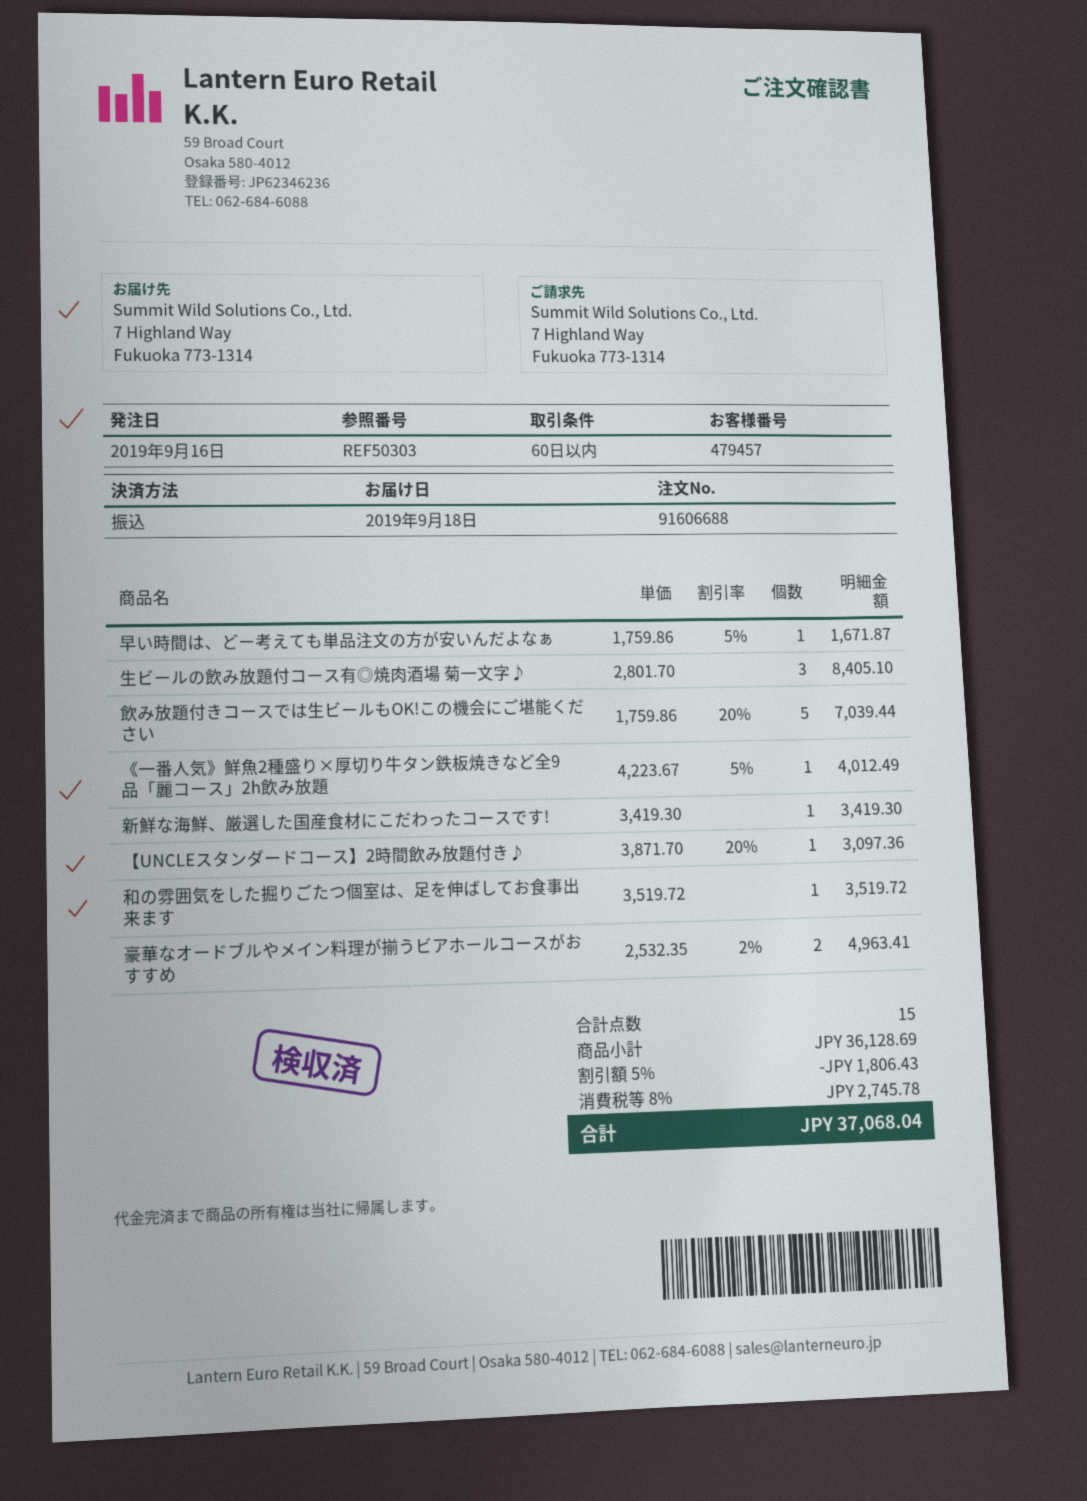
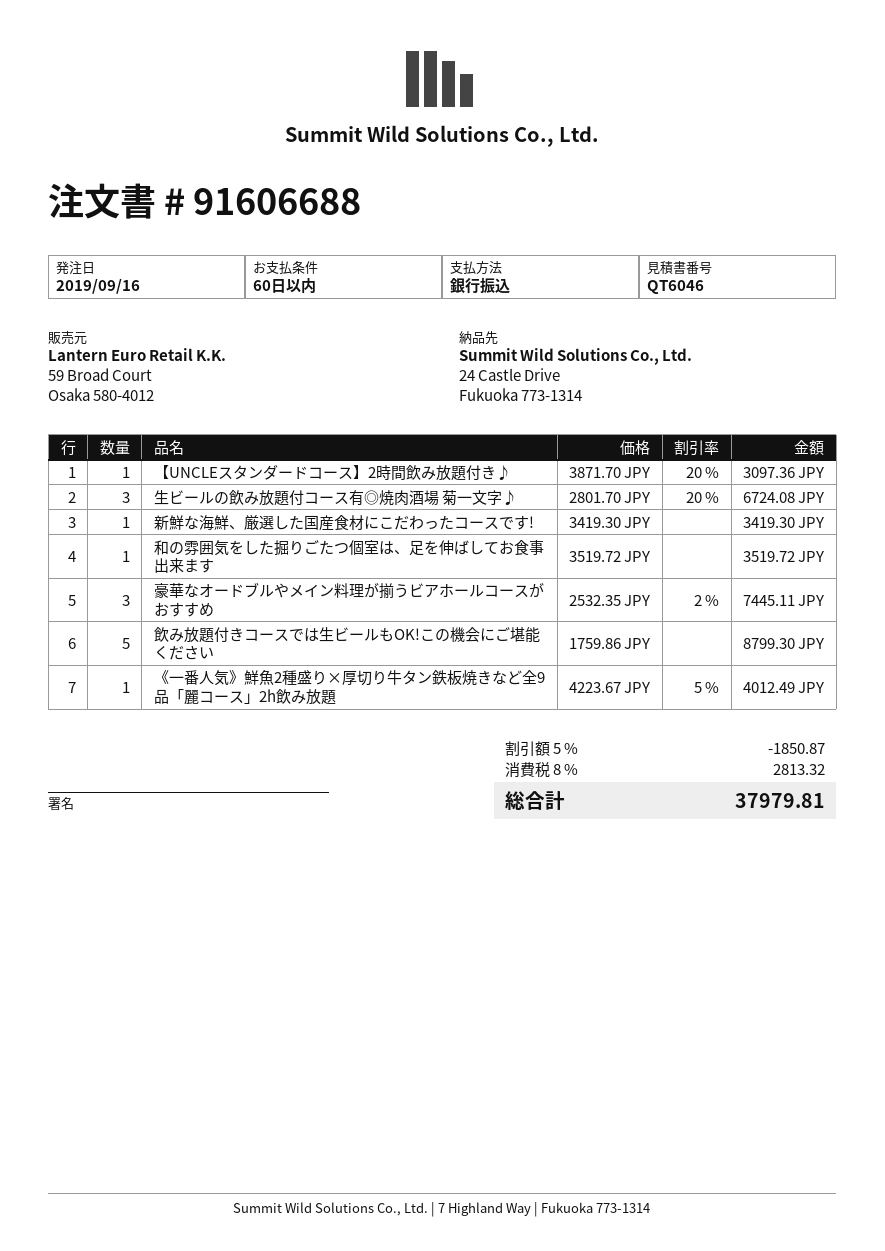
ship to: 7 Highland Way, Fukuoka 773-1314 -> 24 Castle Drive, Fukuoka 773-1314
早い時間は、どー考えても単品注文の方が安いんだよなぁ: 1 x 1759.86 - 5% = 1671.87 -> none
生ビールの飲み放題付コース有◎焼肉酒場 菊一文字♪: 3 x 2801.70 = 8405.10 -> 3 x 2801.70 - 20% = 6724.08
飲み放題付きコースでは生ビールもOK!この機会にご堪能ください: 5 x 1759.86 - 20% = 7039.44 -> 5 x 1759.86 = 8799.30
豪華なオードブルやメイン料理が揃うビアホールコースがおすすめ: 2 x 2532.35 - 2% = 4963.41 -> 3 x 2532.35 - 2% = 7445.11
discount: 5% = 1806.43 -> 5% = 1850.87
tax: 8% = 2745.78 -> 8% = 2813.32
total: 37068.04 -> 37979.81

